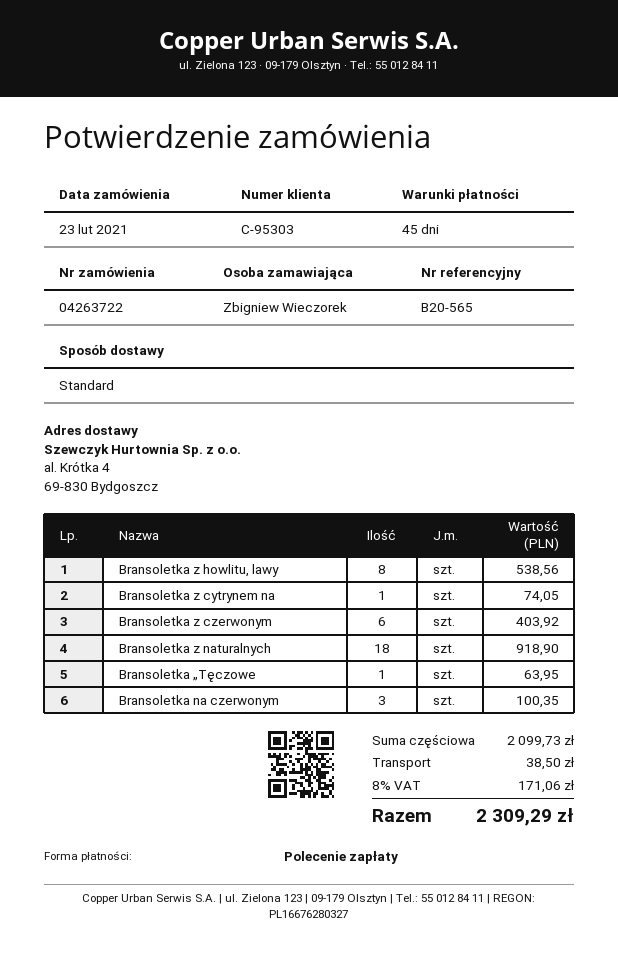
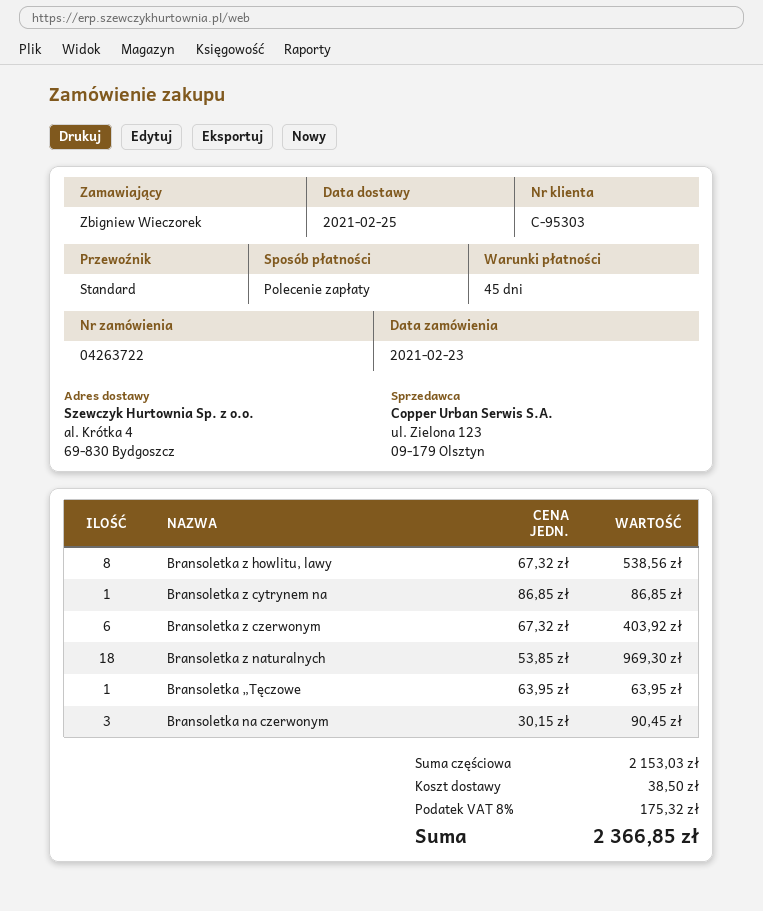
Bransoletka z cytrynem na: 1 for 74.05 -> 1 for 86.85
Bransoletka z naturalnych: 18 for 918.90 -> 18 for 969.30
Bransoletka na czerwonym: 3 for 100.35 -> 3 for 90.45
subtotal: 2099.73 -> 2153.03
tax: 8% = 171.06 -> 8% = 175.32
total: 2309.29 -> 2366.85

